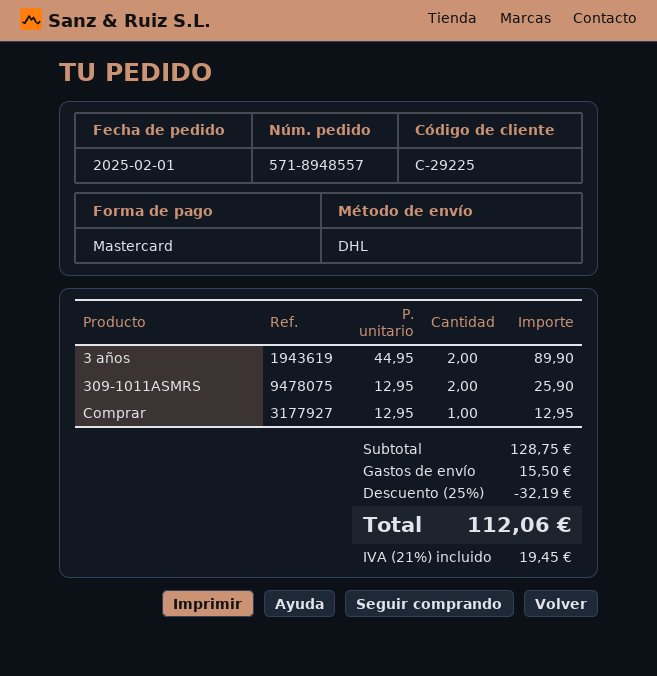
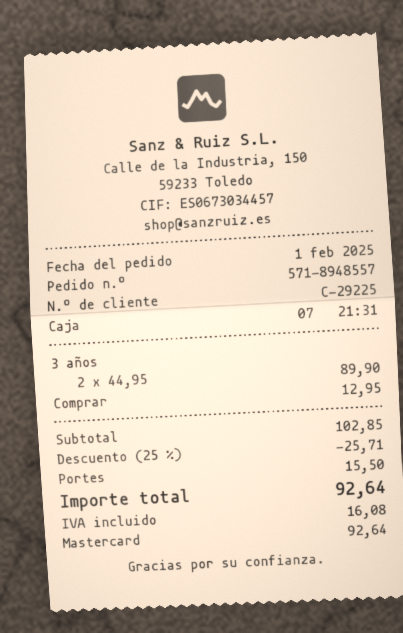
309-1011ASMRS: 2 x 12.95 = 25.90 -> none
subtotal: 128.75 -> 102.85
discount: 25% = 32.19 -> 25% = 25.71
tax: 19.45 -> 16.08
total: 112.06 -> 92.64

